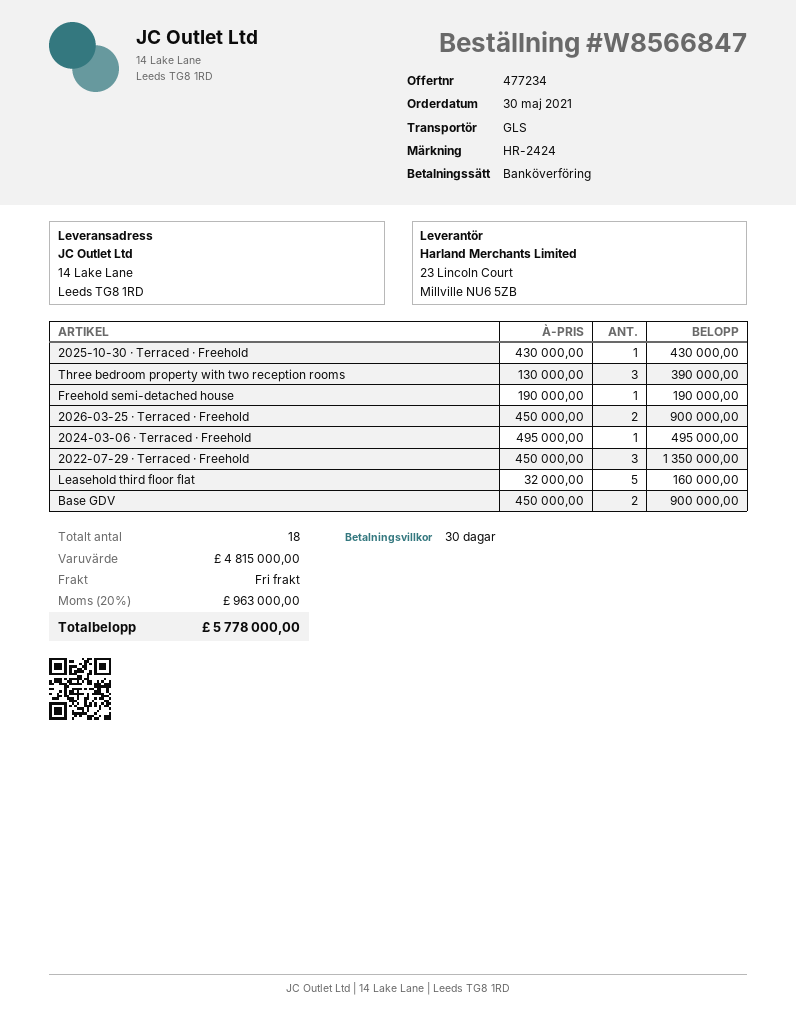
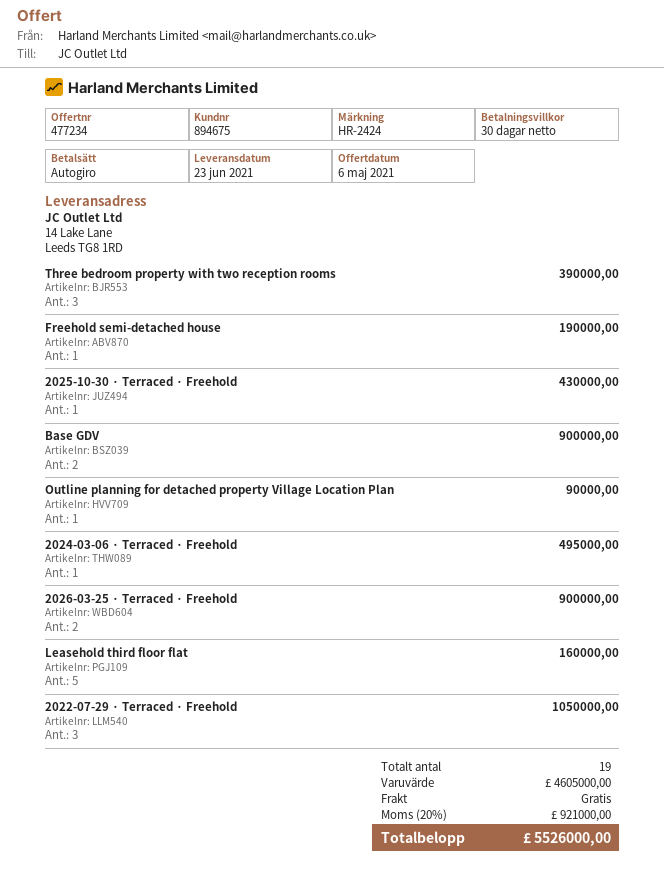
payment method: bank transfer -> direct debit
2022-07-29 · Terraced · Freehold: 3 for 1350000.00 -> 3 for 1050000.00
Outline planning for detached property Village Location Plan: none -> 1 for 90000.00
total quantity: 18 -> 19
subtotal: 4815000.00 -> 4605000.00
tax: 20% = 963000.00 -> 20% = 921000.00
total: 5778000.00 -> 5526000.00

